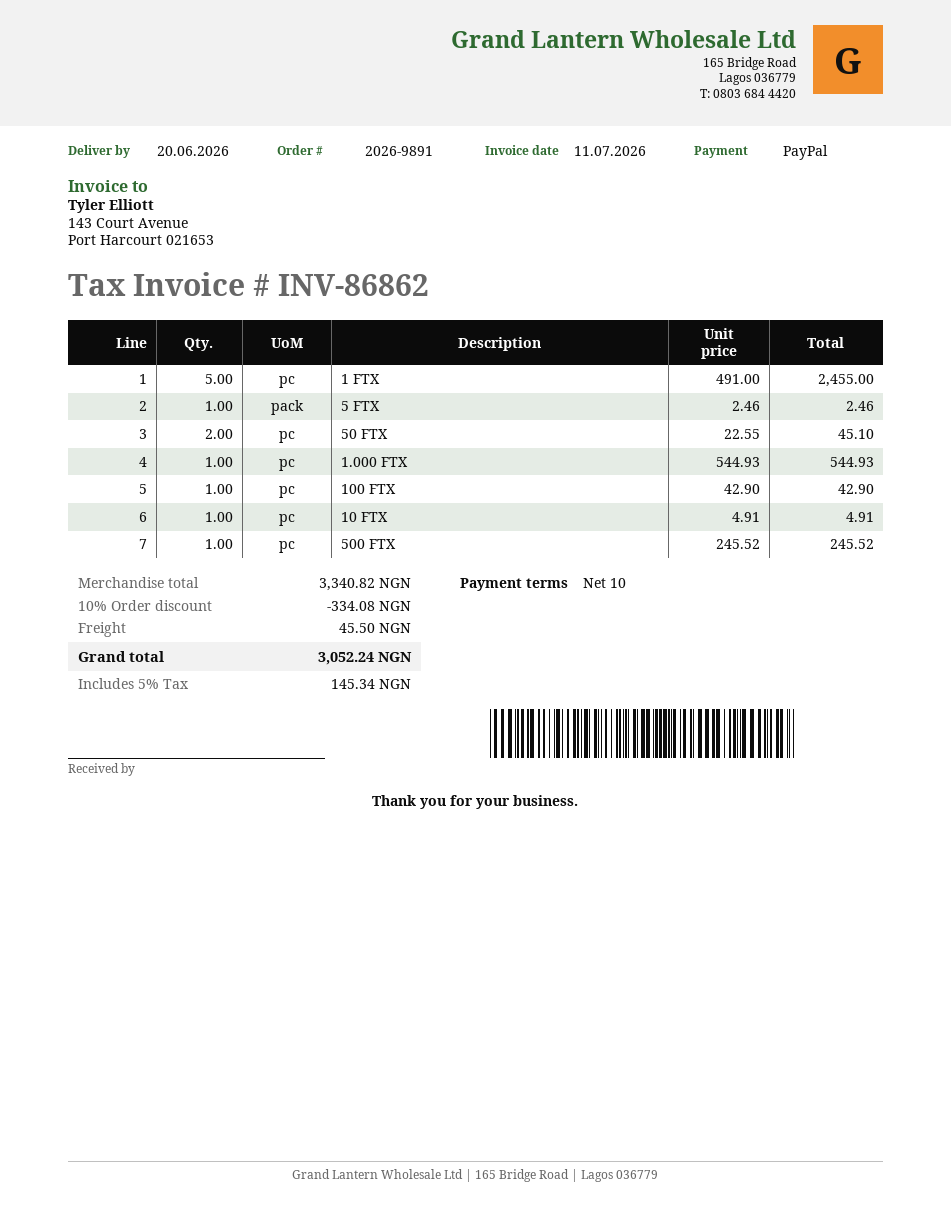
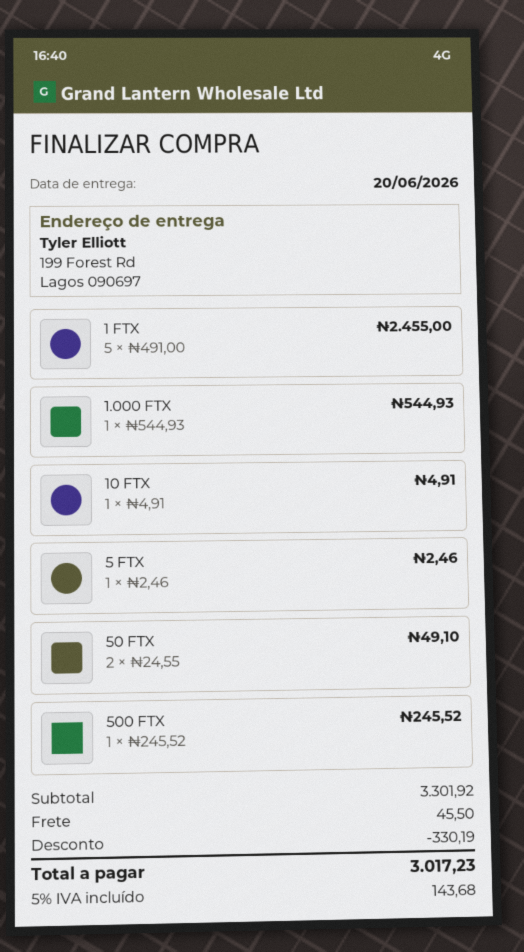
50 FTX: 2 x 22.55 = 45.10 -> 2 x 24.55 = 49.10
100 FTX: 1 x 42.90 = 42.90 -> none
subtotal: 3340.82 -> 3301.92
discount: 334.08 -> 330.19
tax: 5% = 145.34 -> 5% = 143.68
total: 3052.24 -> 3017.23

